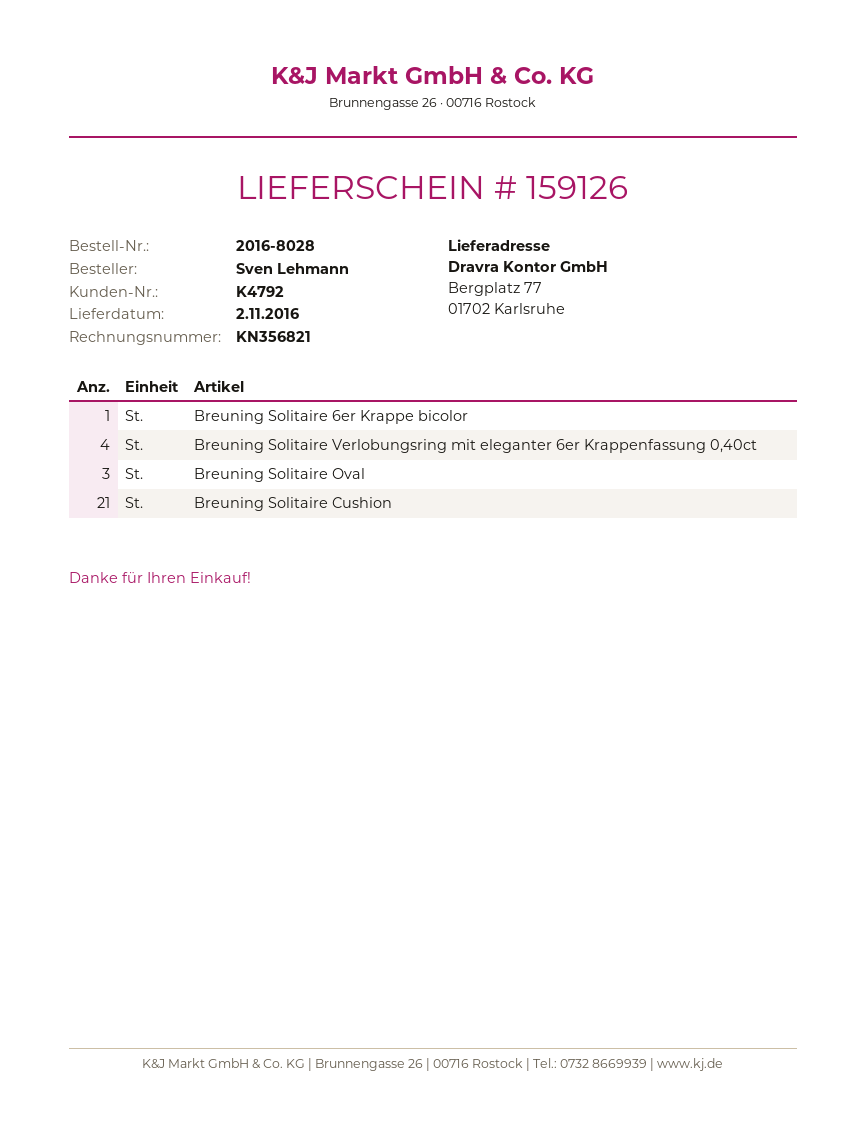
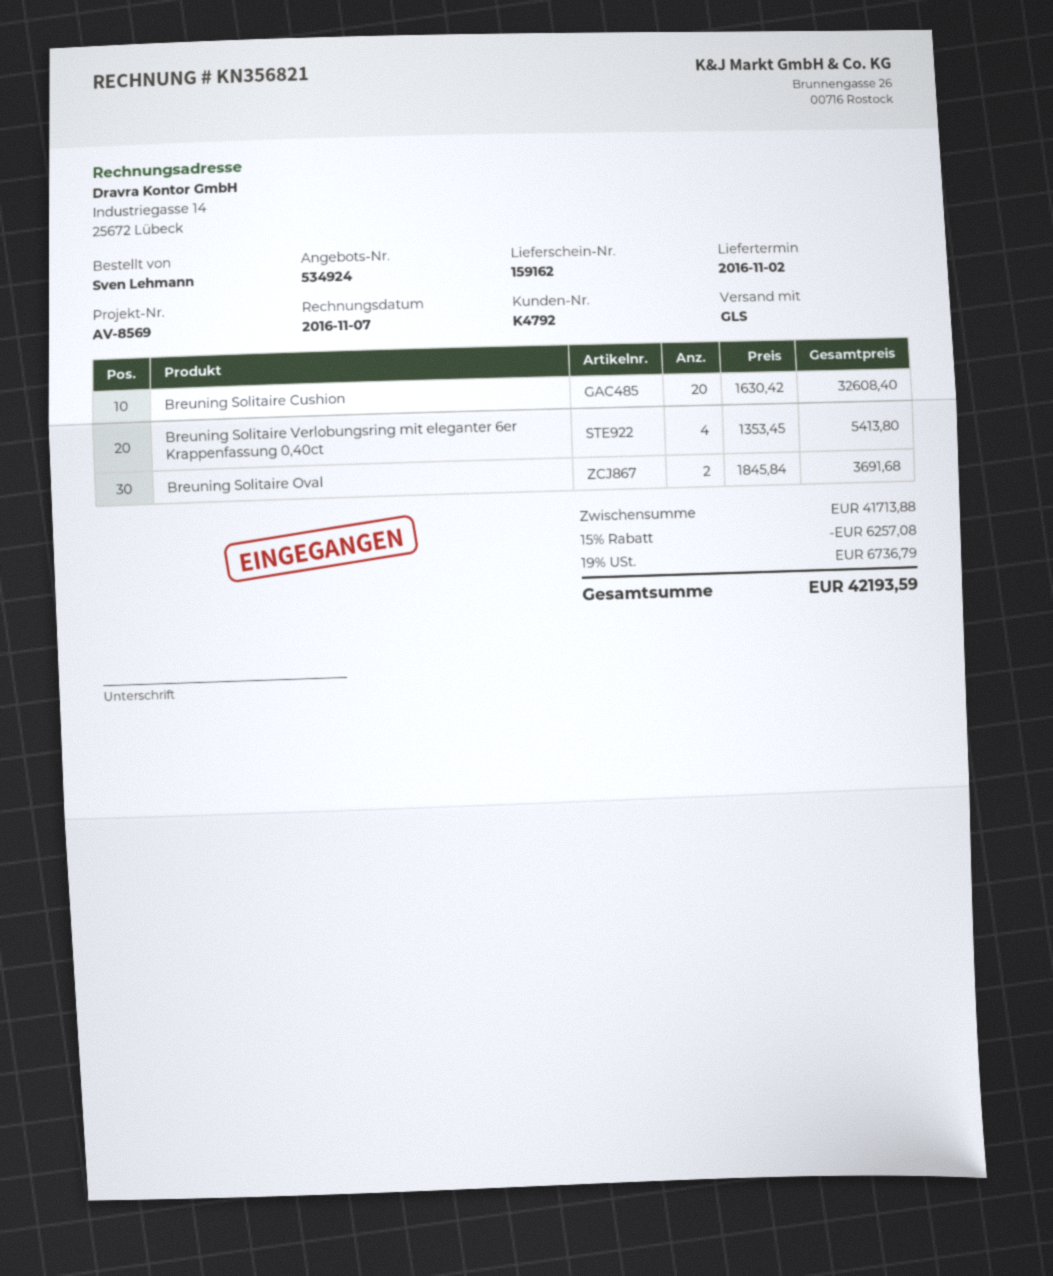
delivery note number: 159126 -> 159162
Breuning Solitaire 6er Krappe bicolor: 1 -> none
Breuning Solitaire Oval: 3 -> 2
Breuning Solitaire Cushion: 21 -> 20

